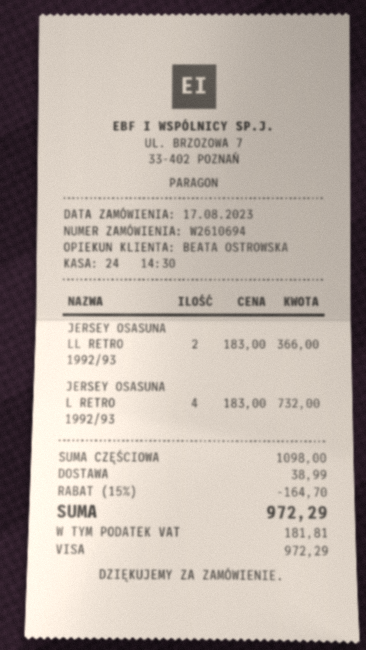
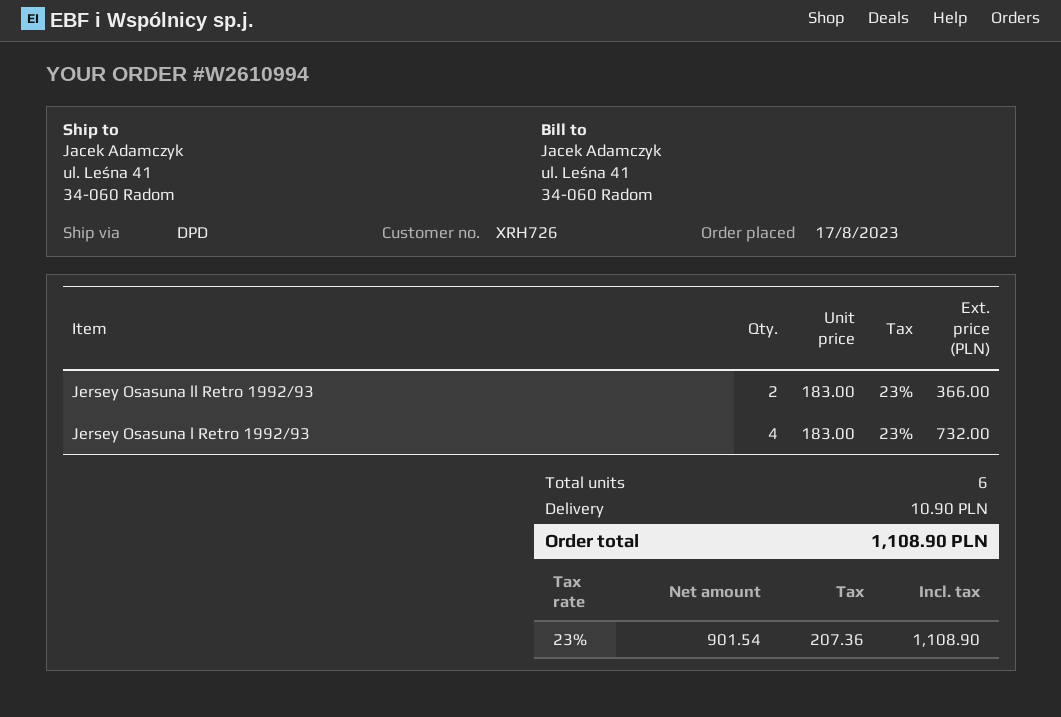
order number: W2610694 -> W2610994
discount: 15% = 164.70 -> none
shipping: 38.99 -> 10.90
tax: 181.81 -> 207.36
total: 972.29 -> 1108.90

